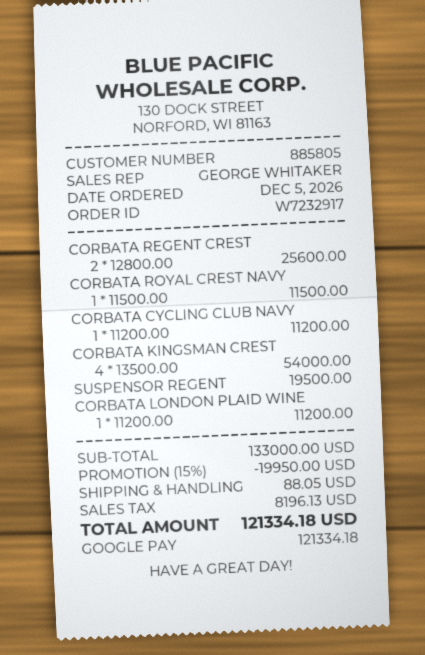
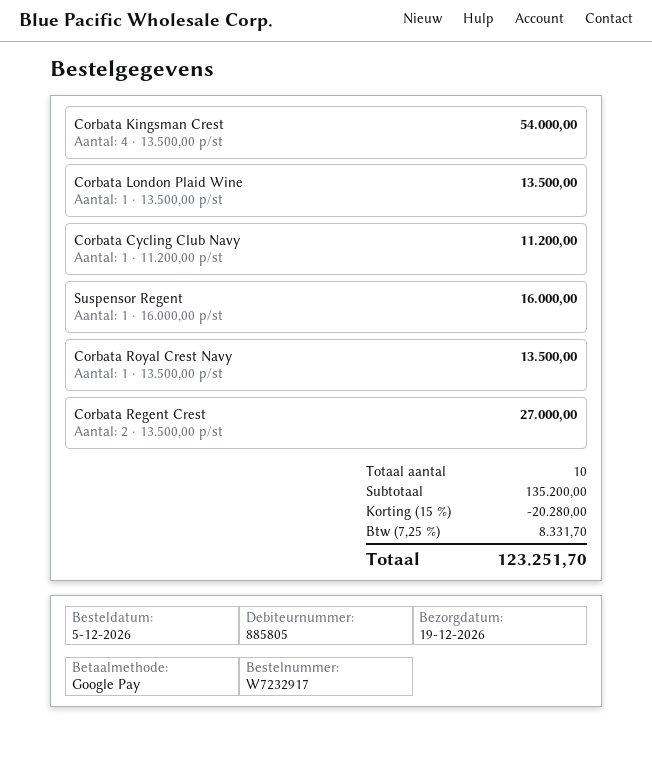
CORBATA REGENT CREST: 2 x 12800.00 = 25600.00 -> 2 x 13500.00 = 27000.00
CORBATA ROYAL CREST NAVY: 1 x 11500.00 = 11500.00 -> 1 x 13500.00 = 13500.00
SUSPENSOR REGENT: 1 x 19500.00 = 19500.00 -> 1 x 16000.00 = 16000.00
CORBATA LONDON PLAID WINE: 1 x 11200.00 = 11200.00 -> 1 x 13500.00 = 13500.00
subtotal: 133000.00 -> 135200.00
discount: 15% = 19950.00 -> 15% = 20280.00
shipping: 88.05 -> none
tax: 8196.13 -> 8331.70
total: 121334.18 -> 123251.70

